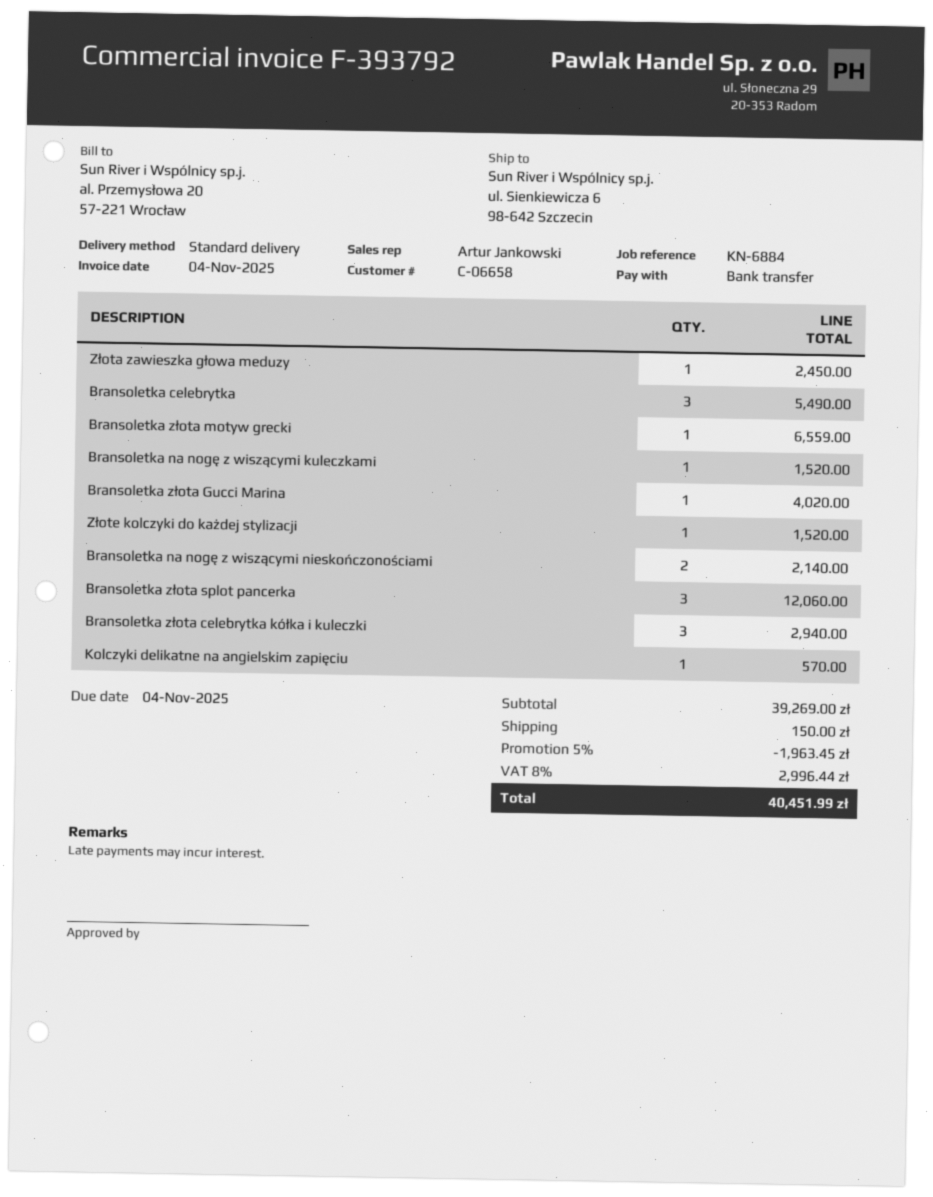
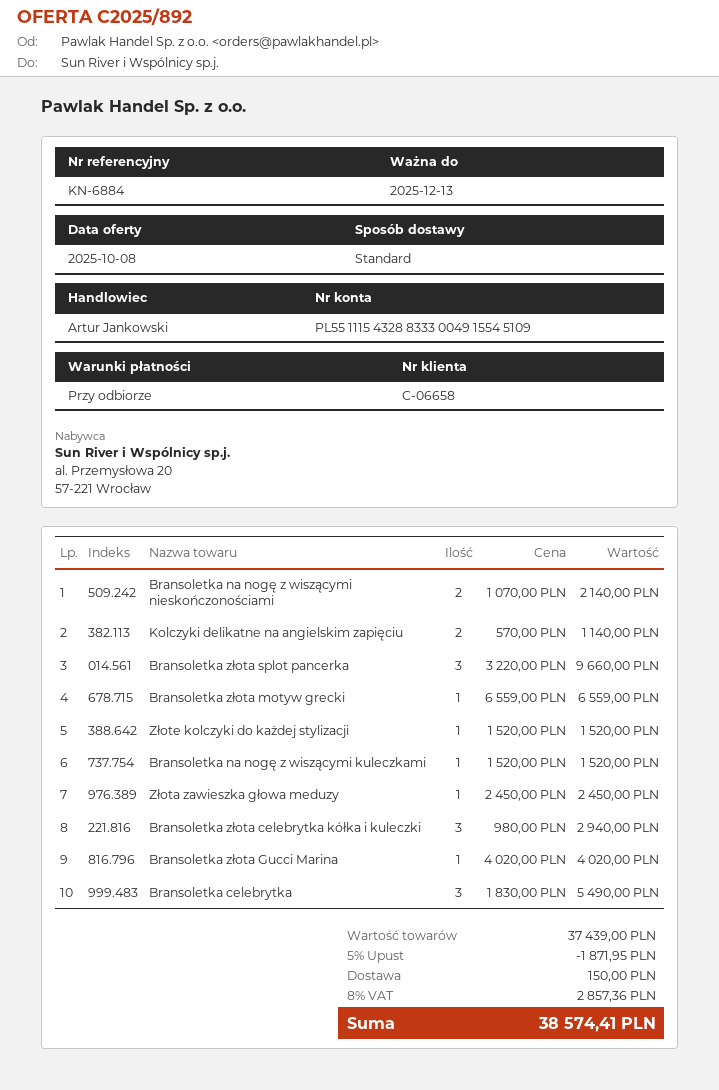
Bransoletka złota splot pancerka: 3 for 12060.00 -> 3 for 9660.00
Kolczyki delikatne na angielskim zapięciu: 1 for 570.00 -> 2 for 1140.00
subtotal: 39269.00 -> 37439.00
discount: 5% = 1963.45 -> 5% = 1871.95
tax: 8% = 2996.44 -> 8% = 2857.36
total: 40451.99 -> 38574.41

